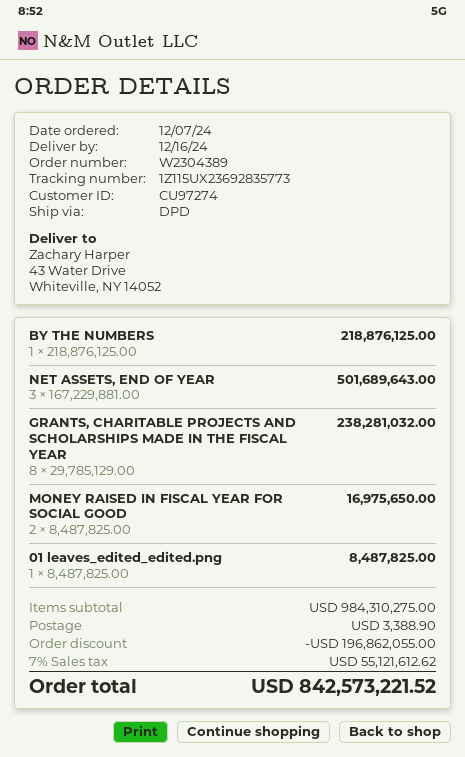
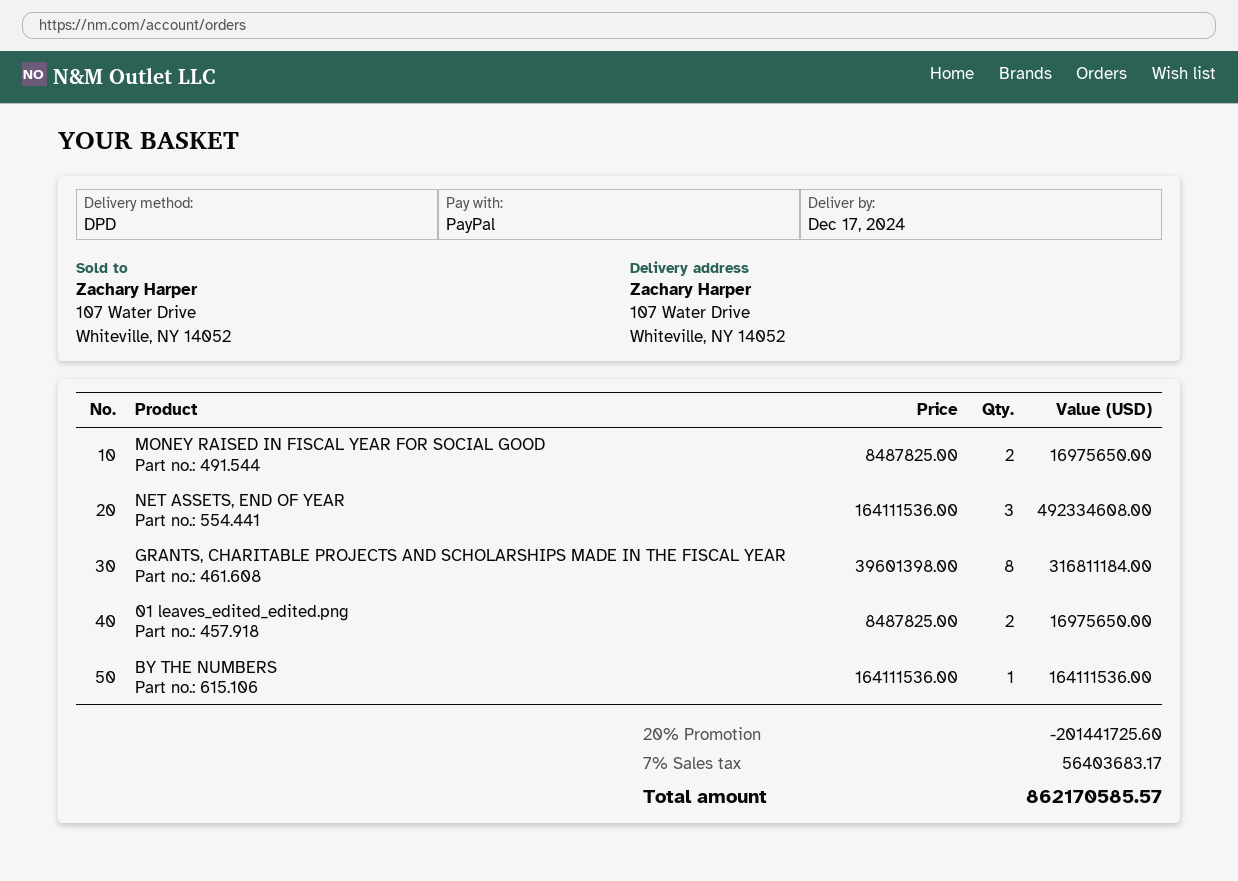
delivery date: 2024-12-16 -> 2024-12-17
ship to: 43 Water Drive, Whiteville, NY 14052 -> 107 Water Drive, Whiteville, NY 14052
BY THE NUMBERS: 1 x 218876125.00 = 218876125.00 -> 1 x 164111536.00 = 164111536.00
NET ASSETS, END OF YEAR: 3 x 167229881.00 = 501689643.00 -> 3 x 164111536.00 = 492334608.00
GRANTS, CHARITABLE PROJECTS AND SCHOLARSHIPS MADE IN THE FISCAL YEAR: 8 x 29785129.00 = 238281032.00 -> 8 x 39601398.00 = 316811184.00
01 leaves_edited_edited.png: 1 x 8487825.00 = 8487825.00 -> 2 x 8487825.00 = 16975650.00
discount: 196862055.00 -> 201441725.60
shipping: 3388.90 -> none
tax: 7% = 55121612.62 -> 7% = 56403683.17
total: 842573221.52 -> 862170585.57

